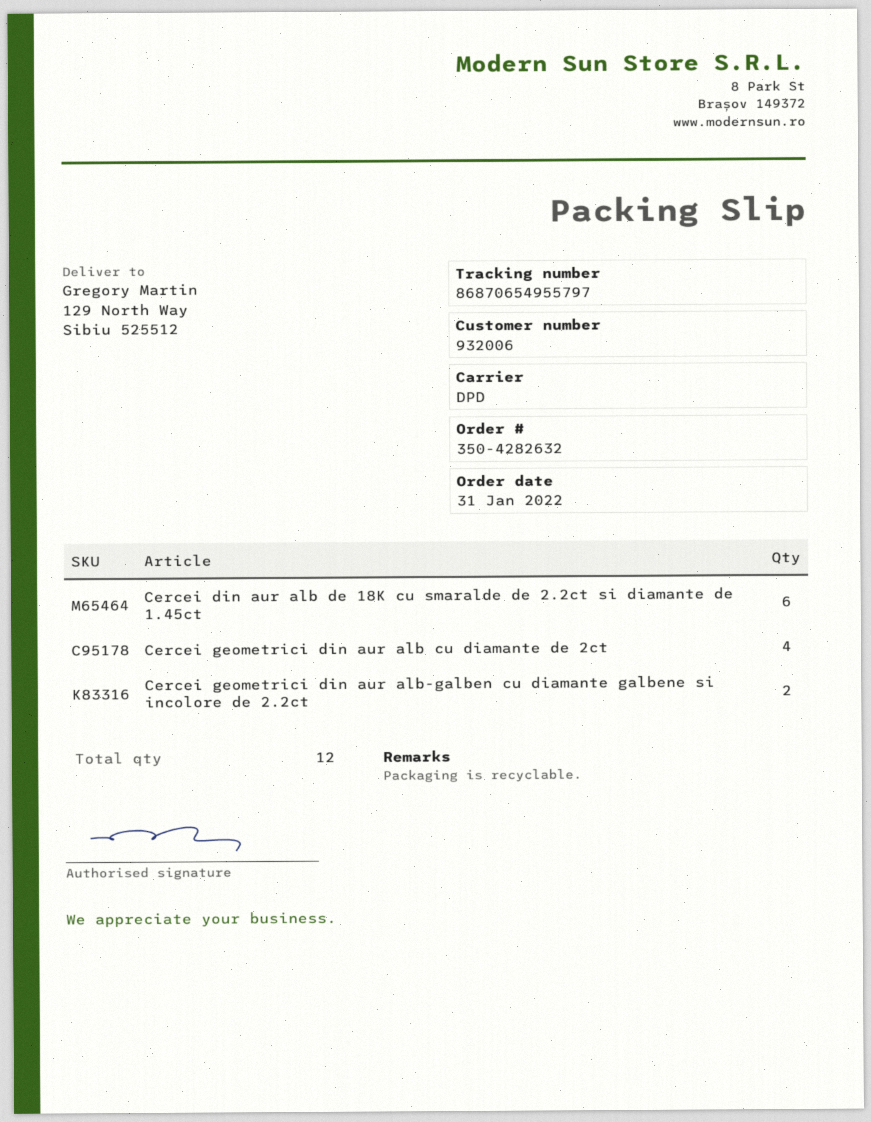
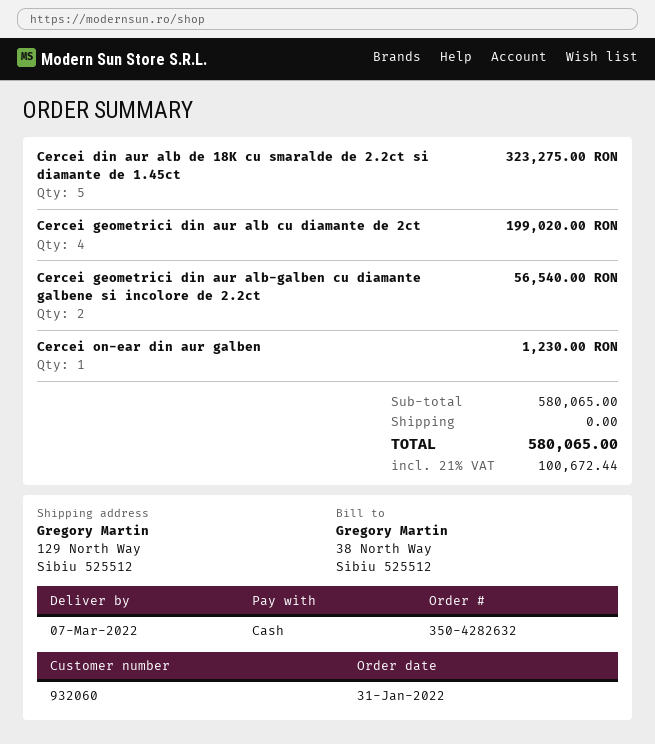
customer number: 932006 -> 932060
Cercei din aur alb de 18K cu smaralde de 2.2ct si diamante de 1.45ct: 6 -> 5
Cercei on-ear din aur galben: none -> 1

